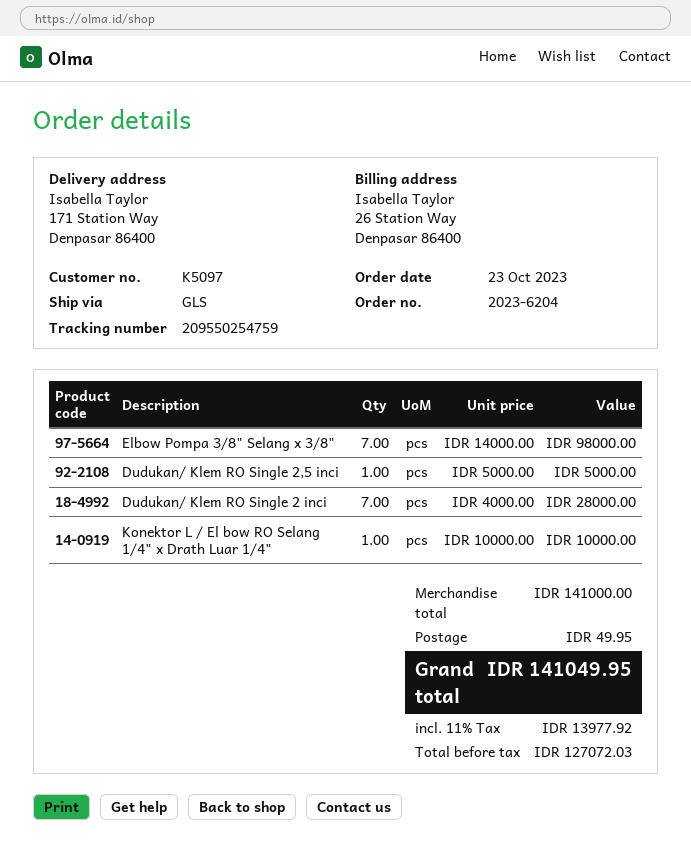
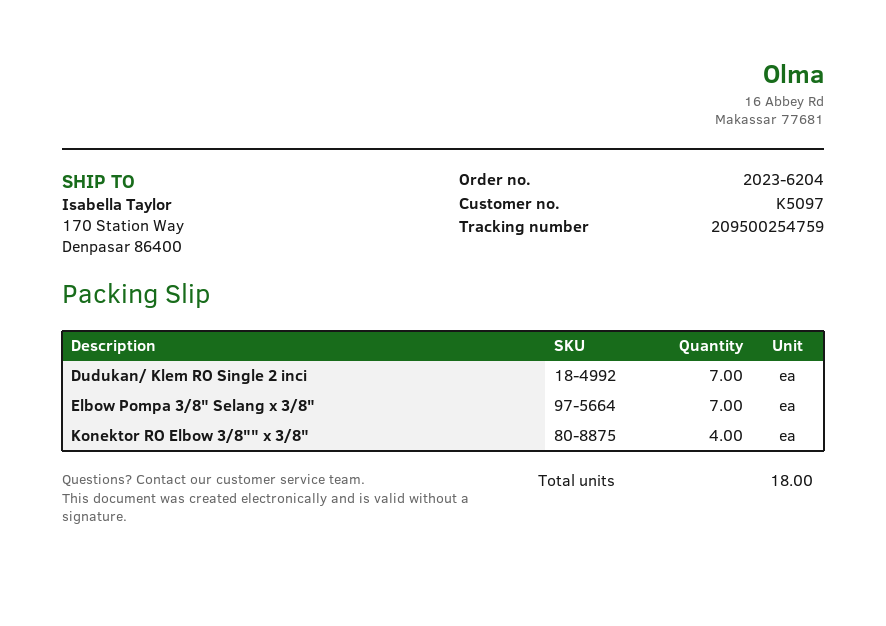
tracking number: 209550254759 -> 209500254759
ship to: 171 Station Way, Denpasar 86400 -> 170 Station Way, Denpasar 86400
Dudukan/ Klem RO Single 2,5 inci: 1 -> none
Konektor L / El bow RO Selang 1/4" x Drath Luar 1/4": 1 -> none
Konektor RO Elbow 3/8"" x 3/8": none -> 4

